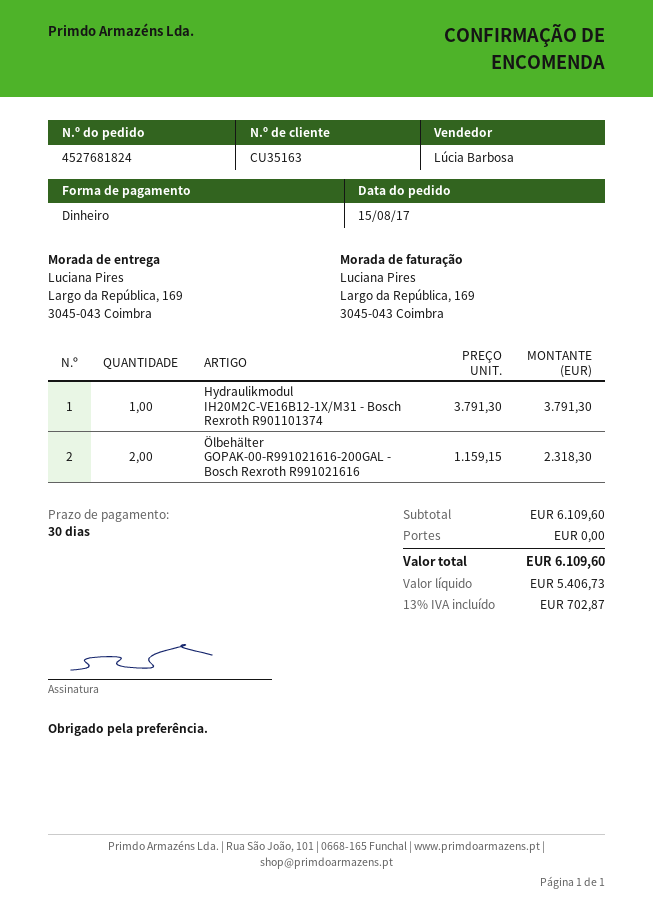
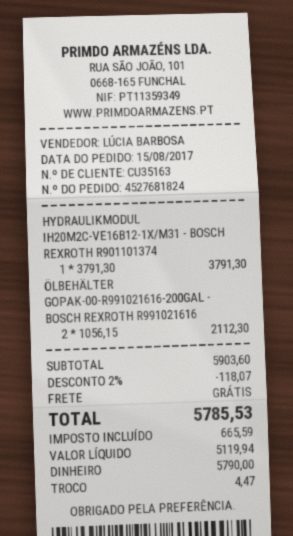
Ölbehälter GOPAK-00-R991021616-200GAL - Bosch Rexroth R991021616: 2 x 1159.15 = 2318.30 -> 2 x 1056.15 = 2112.30
subtotal: 6109.60 -> 5903.60
discount: none -> 2% = 118.07
net: 5406.73 -> 5119.94
tax: 702.87 -> 665.59
total: 6109.60 -> 5785.53

